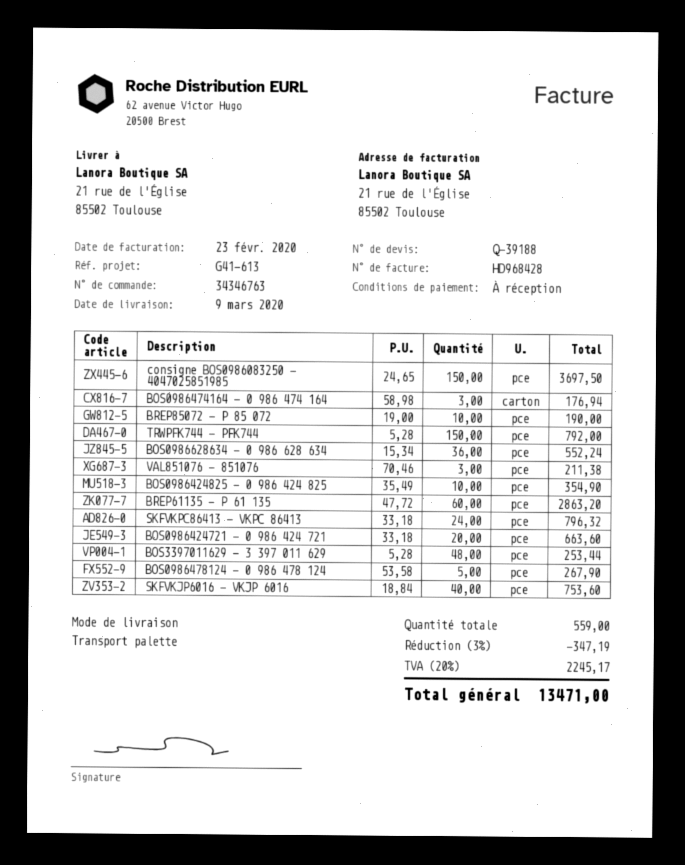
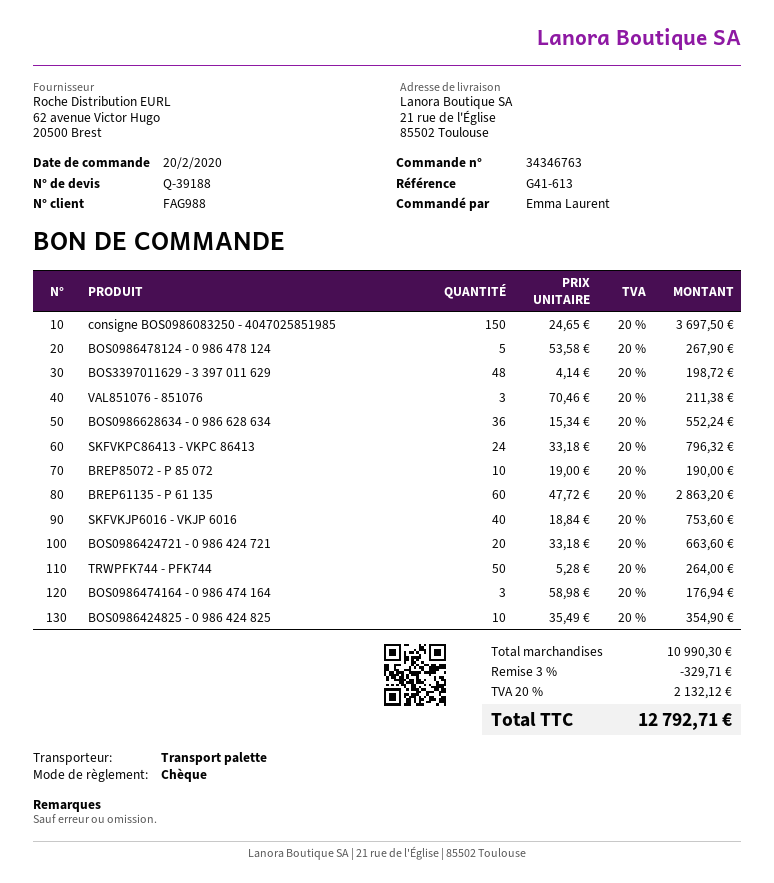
TRWPFK744 - PFK744: 150 x 5.28 = 792.00 -> 50 x 5.28 = 264.00
BOS3397011629 - 3 397 011 629: 48 x 5.28 = 253.44 -> 48 x 4.14 = 198.72
discount: 3% = 347.19 -> 3% = 329.71
tax: 20% = 2245.17 -> 20% = 2132.12
total: 13471.00 -> 12792.71

